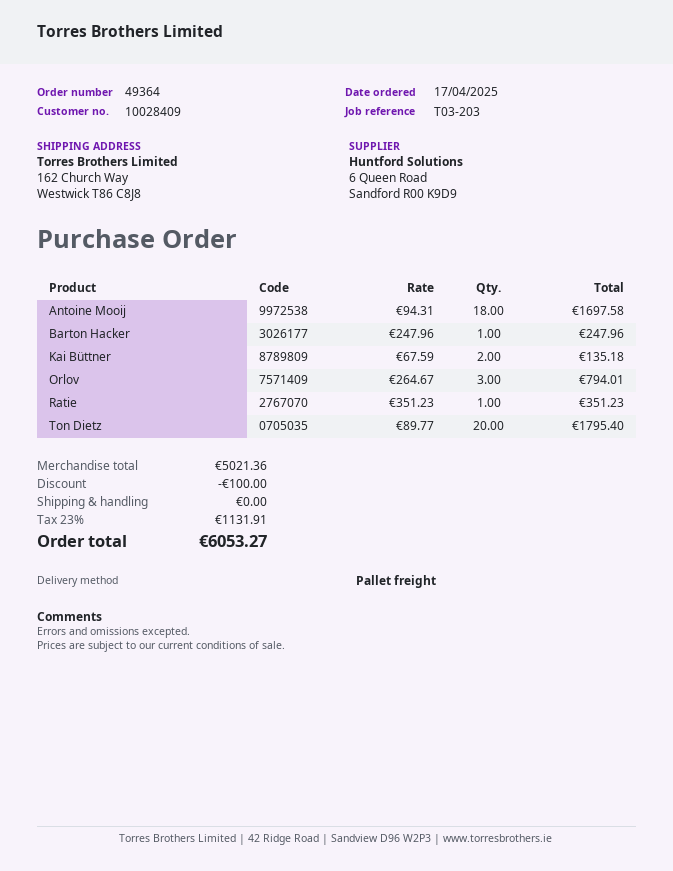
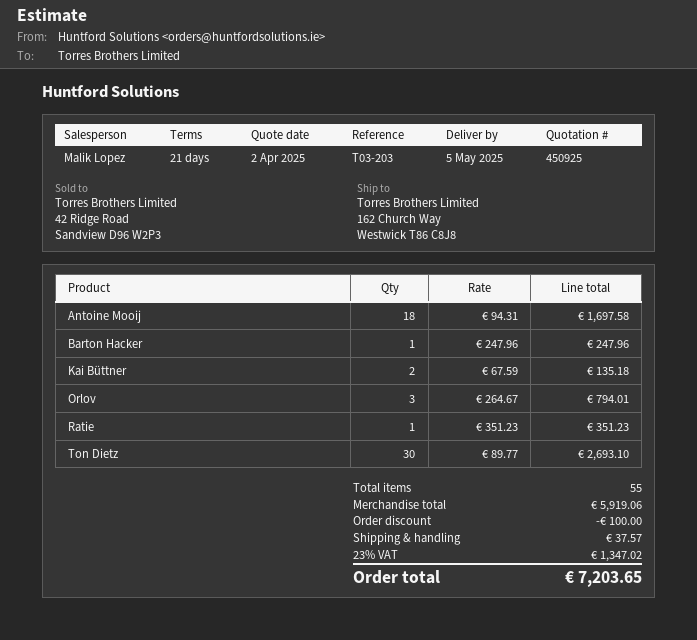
Ton Dietz: 20 x 89.77 = 1795.40 -> 30 x 89.77 = 2693.10
subtotal: 5021.36 -> 5919.06
shipping: 0.00 -> 37.57
tax: 23% = 1131.91 -> 23% = 1347.02
total: 6053.27 -> 7203.65

